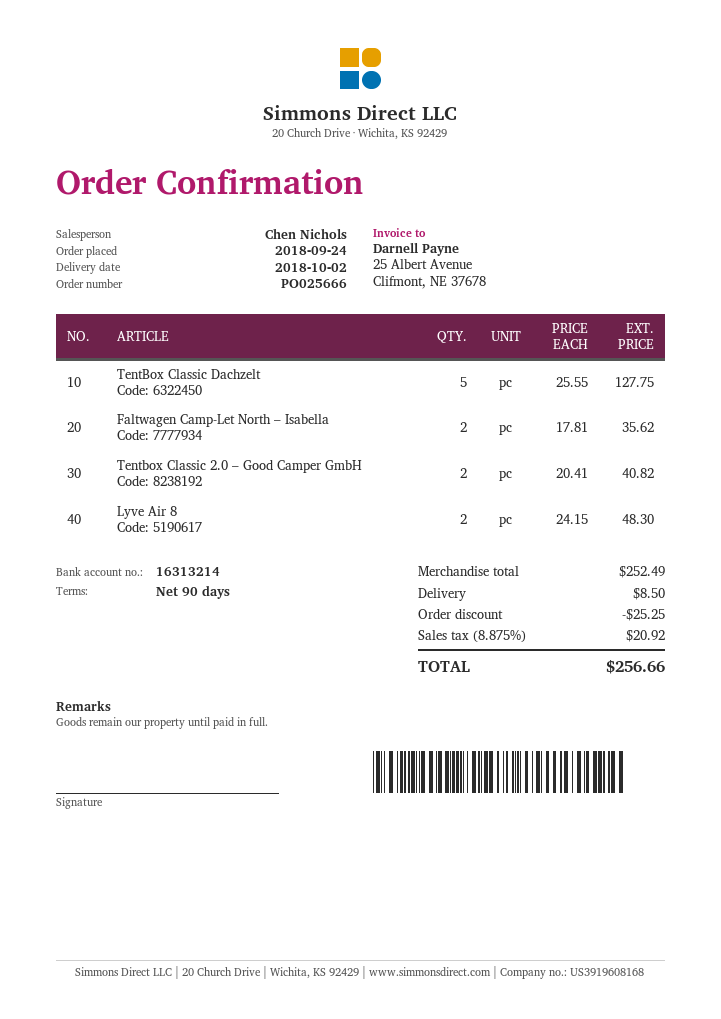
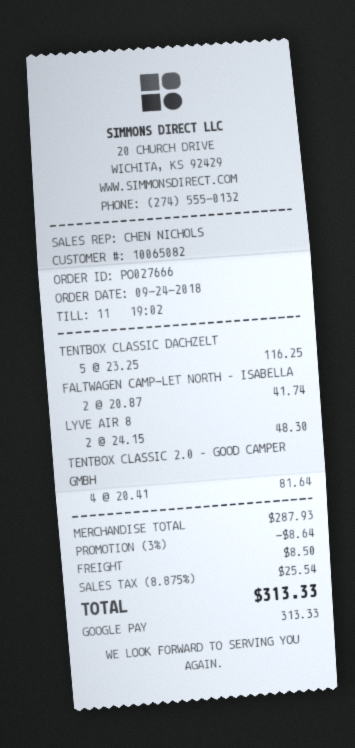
order number: PO025666 -> PO027666
TentBox Classic Dachzelt: 5 x 25.55 = 127.75 -> 5 x 23.25 = 116.25
Faltwagen Camp-Let North – Isabella: 2 x 17.81 = 35.62 -> 2 x 20.87 = 41.74
Tentbox Classic 2.0 – Good Camper GmbH: 2 x 20.41 = 40.82 -> 4 x 20.41 = 81.64
subtotal: 252.49 -> 287.93
discount: 25.25 -> 8.64
tax: 8.875% = 20.92 -> 8.875% = 25.54
total: 256.66 -> 313.33

